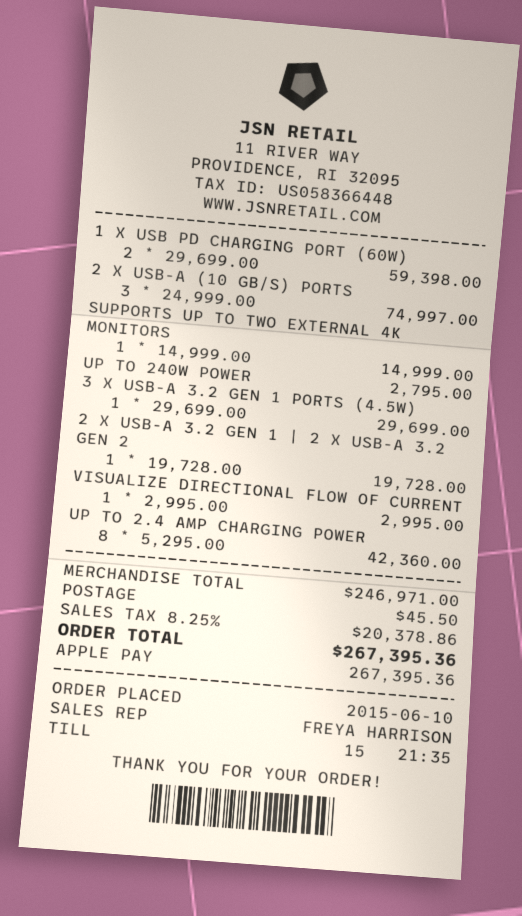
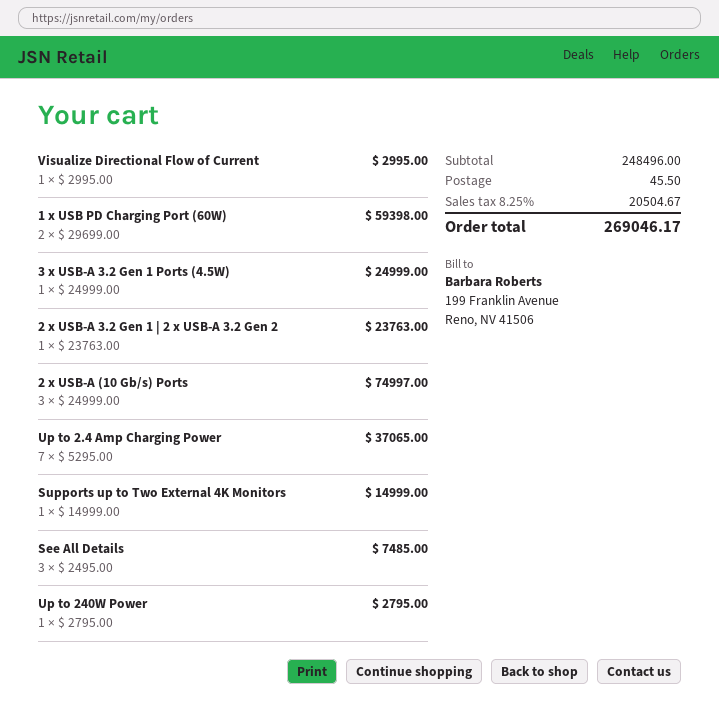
3 X USB-A 3.2 GEN 1 PORTS (4.5W): 1 x 29699.00 = 29699.00 -> 1 x 24999.00 = 24999.00
2 X USB-A 3.2 GEN 1 | 2 X USB-A 3.2 GEN 2: 1 x 19728.00 = 19728.00 -> 1 x 23763.00 = 23763.00
UP TO 2.4 AMP CHARGING POWER: 8 x 5295.00 = 42360.00 -> 7 x 5295.00 = 37065.00
See All Details: none -> 3 x 2495.00 = 7485.00
subtotal: 246971.00 -> 248496.00
tax: 8.25% = 20378.86 -> 8.25% = 20504.67
total: 267395.36 -> 269046.17

